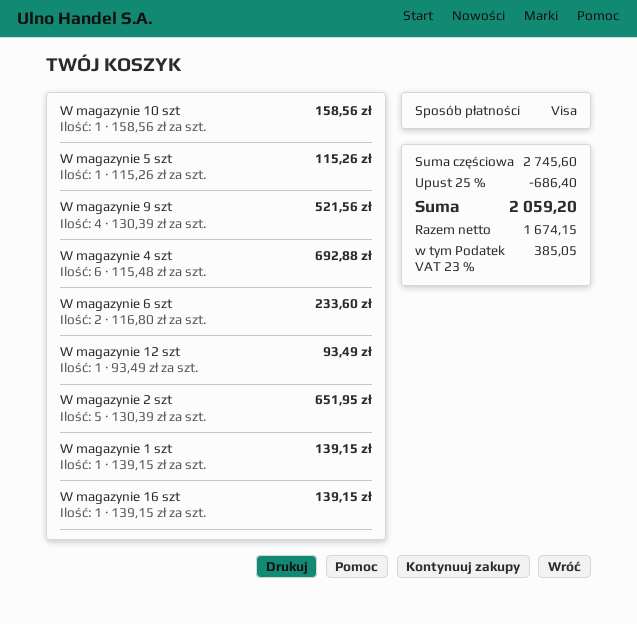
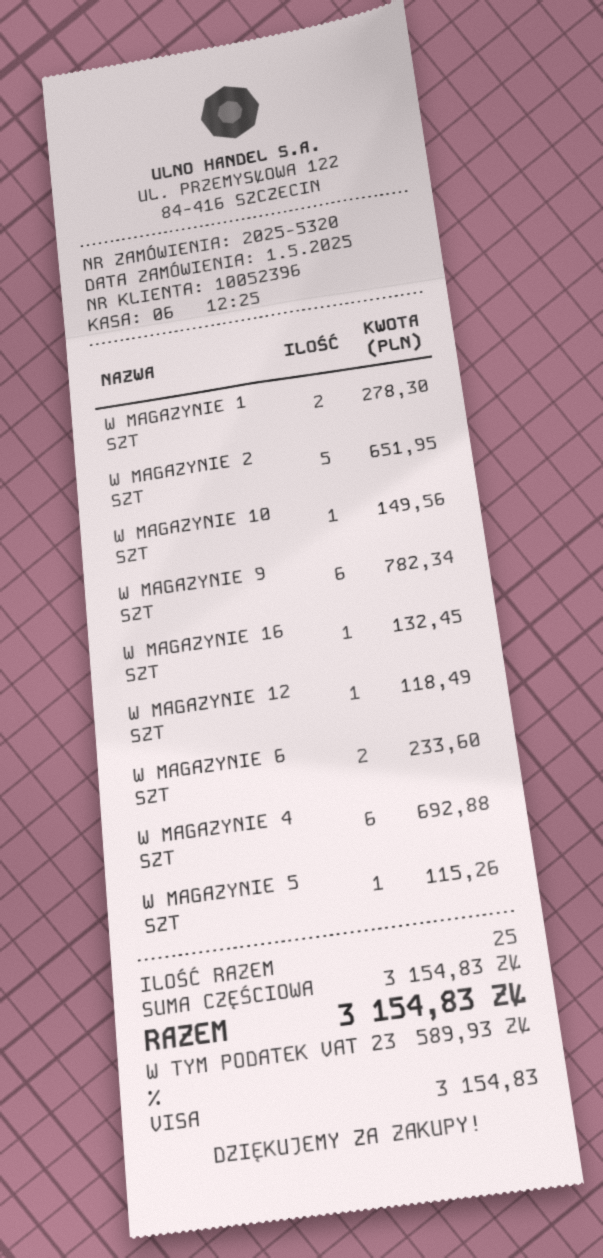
W magazynie 10 szt: 1 for 158.56 -> 1 for 149.56
W magazynie 9 szt: 4 for 521.56 -> 6 for 782.34
W magazynie 12 szt: 1 for 93.49 -> 1 for 118.49
W magazynie 1 szt: 1 for 139.15 -> 2 for 278.30
W magazynie 16 szt: 1 for 139.15 -> 1 for 132.45
subtotal: 2745.60 -> 3154.83
discount: 25% = 686.40 -> none
tax: 23% = 385.05 -> 23% = 589.93
total: 2059.20 -> 3154.83

